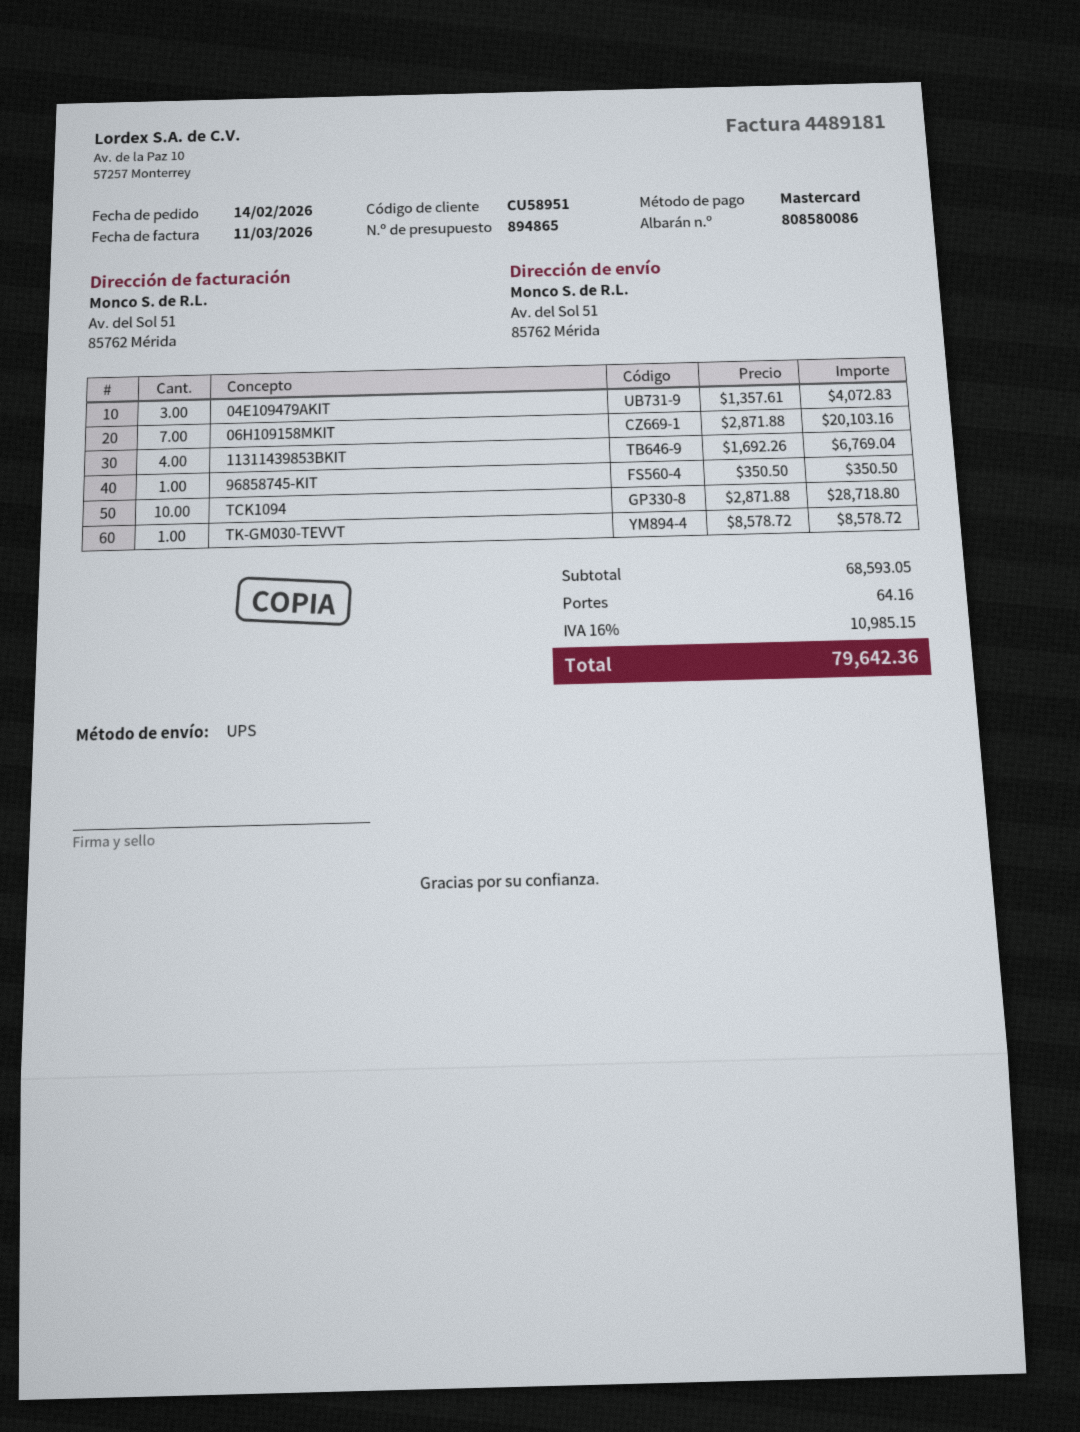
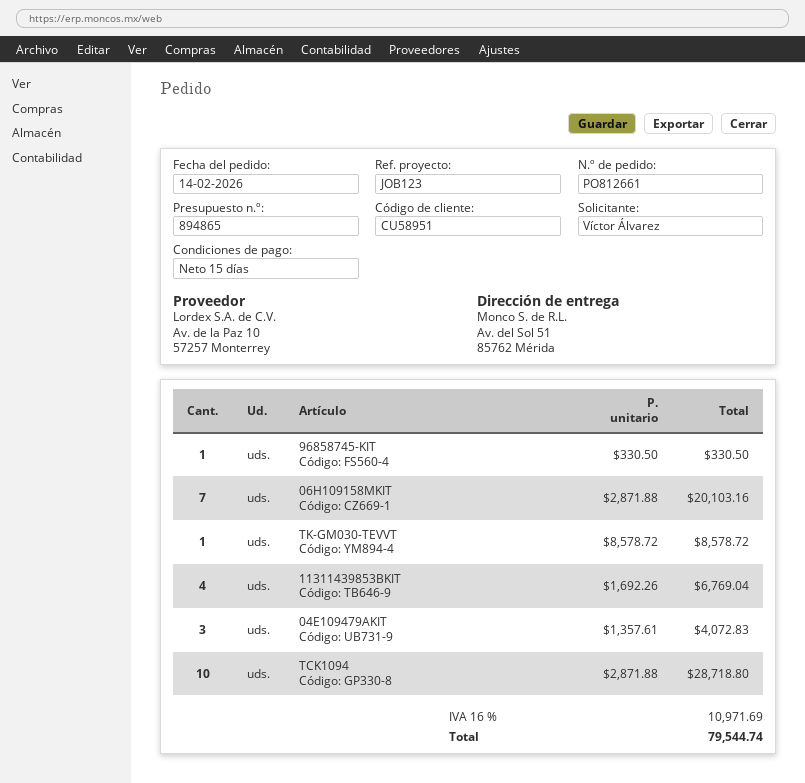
96858745-KIT: 1 x 350.50 = 350.50 -> 1 x 330.50 = 330.50
shipping: 64.16 -> none
tax: 16% = 10985.15 -> 16% = 10971.69
total: 79642.36 -> 79544.74

